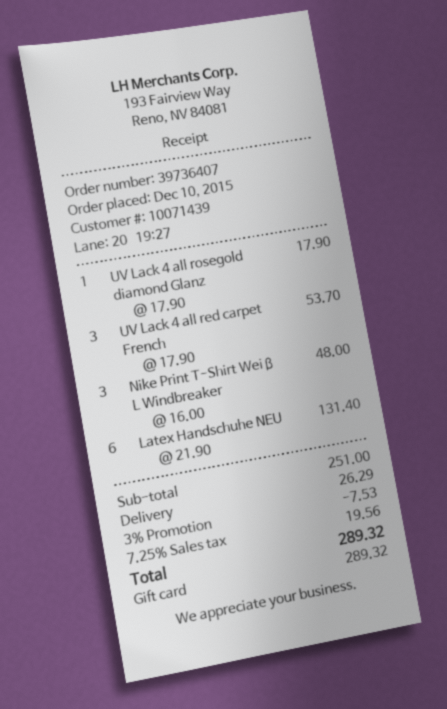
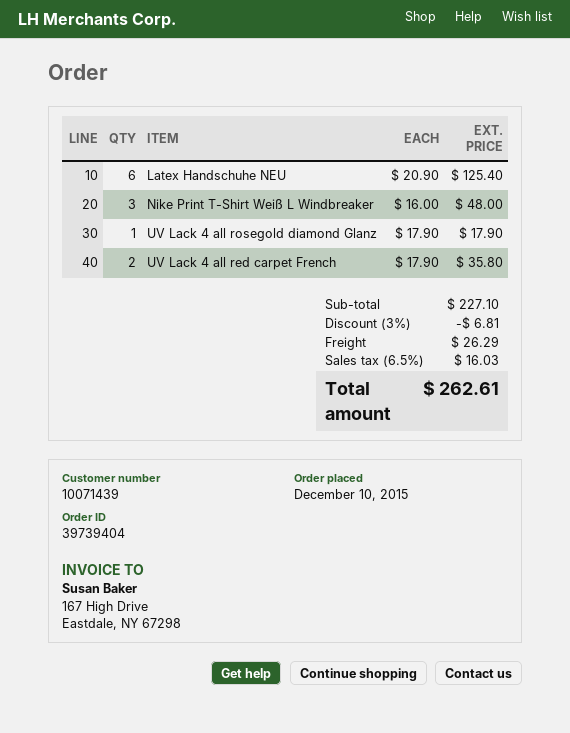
order number: 39736407 -> 39739404
UV Lack 4 all red carpet French: 3 x 17.90 = 53.70 -> 2 x 17.90 = 35.80
Latex Handschuhe NEU: 6 x 21.90 = 131.40 -> 6 x 20.90 = 125.40
subtotal: 251.00 -> 227.10
discount: 3% = 7.53 -> 3% = 6.81
tax: 7.25% = 19.56 -> 6.5% = 16.03
total: 289.32 -> 262.61

